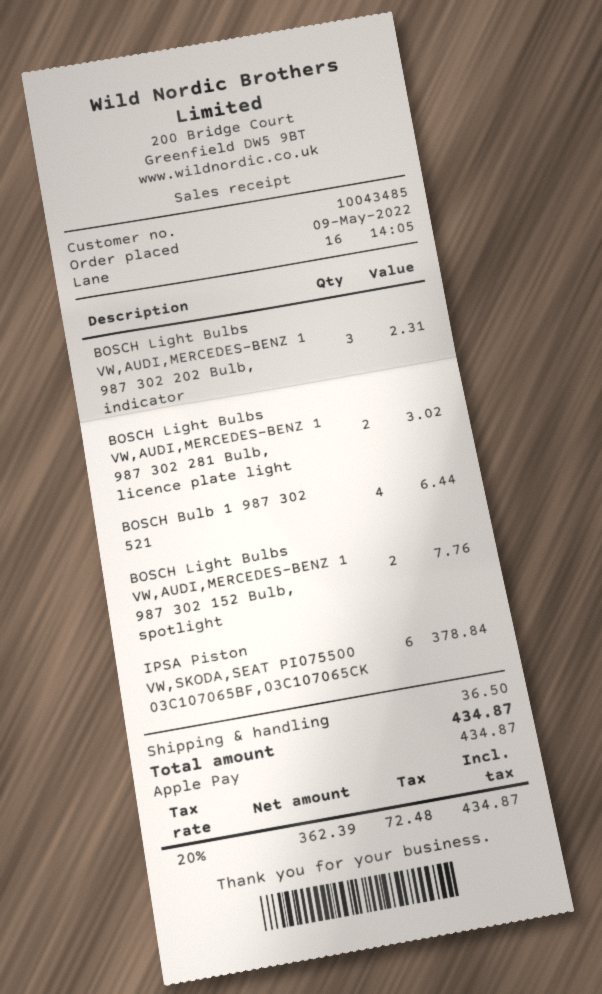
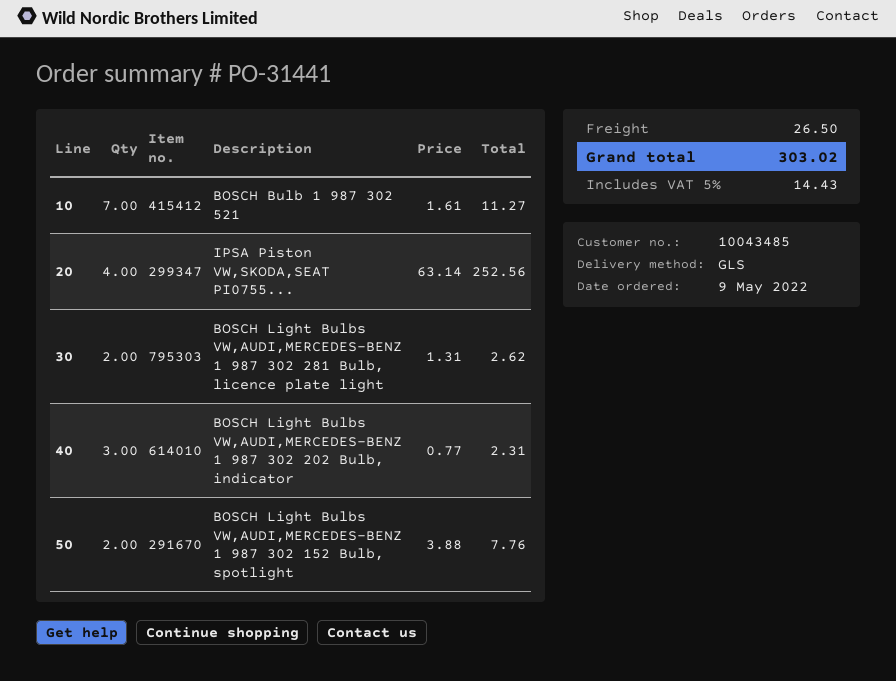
BOSCH Light Bulbs VW,AUDI,MERCEDES-BENZ 1 987 302 281 Bulb, licence plate light: 2 for 3.02 -> 2 for 2.62
BOSCH Bulb 1 987 302 521: 4 for 6.44 -> 7 for 11.27
IPSA Piston VW,SKODA,SEAT PI075500 03C107065BF,03C107065CK: 6 for 378.84 -> 4 for 252.56
shipping: 36.50 -> 26.50
tax: 20% = 72.48 -> 5% = 14.43
total: 434.87 -> 303.02

